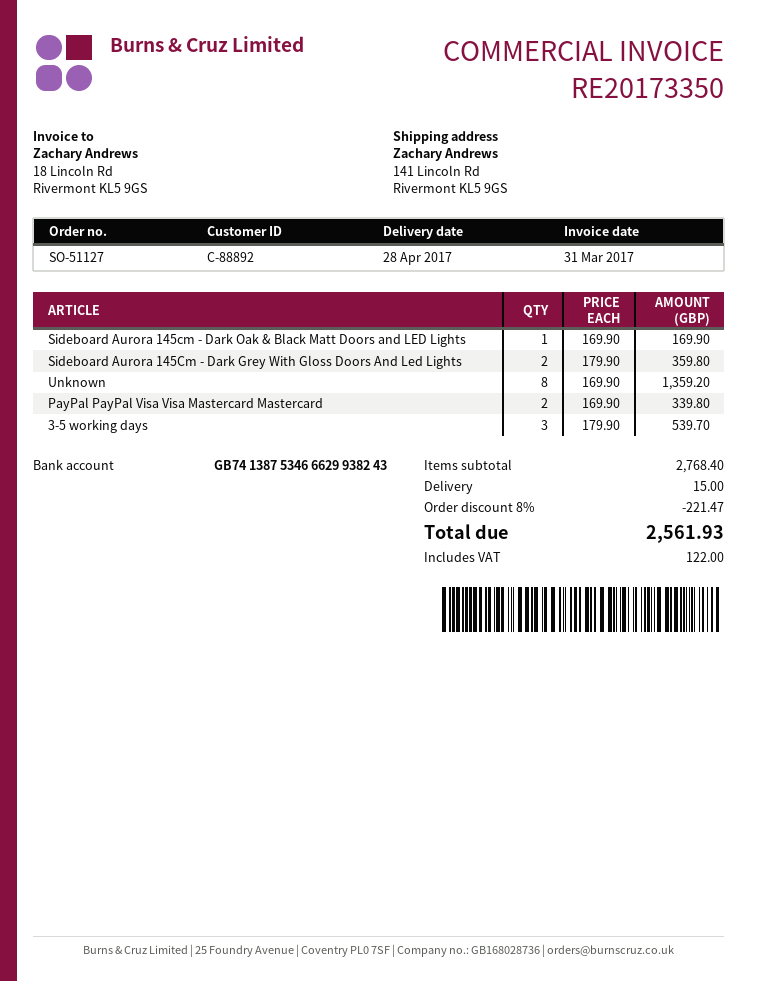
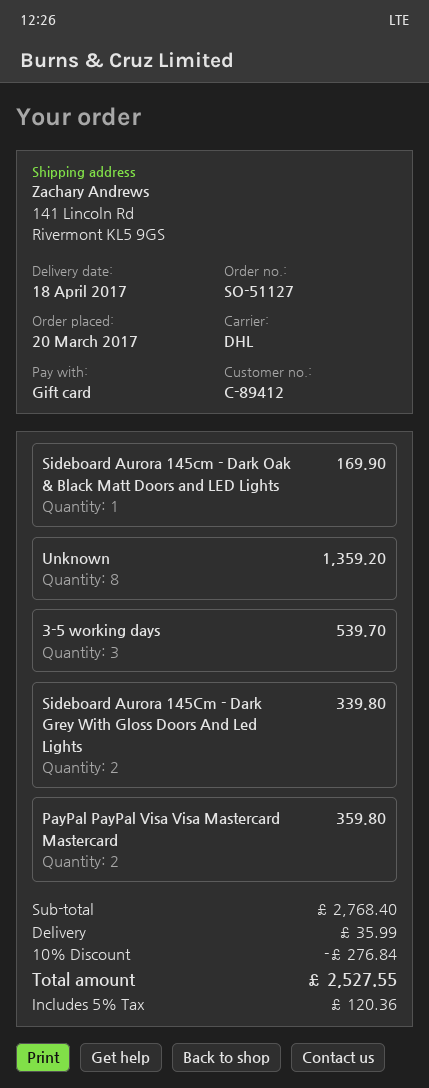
delivery date: 2017-04-28 -> 2017-04-18
customer number: C-88892 -> C-89412
Sideboard Aurora 145Cm - Dark Grey With Gloss Doors And Led Lights: 2 for 359.80 -> 2 for 339.80
PayPal PayPal Visa Visa Mastercard Mastercard: 2 for 339.80 -> 2 for 359.80
discount: 8% = 221.47 -> 10% = 276.84
shipping: 15.00 -> 35.99
tax: 122.00 -> 120.36
total: 2561.93 -> 2527.55

